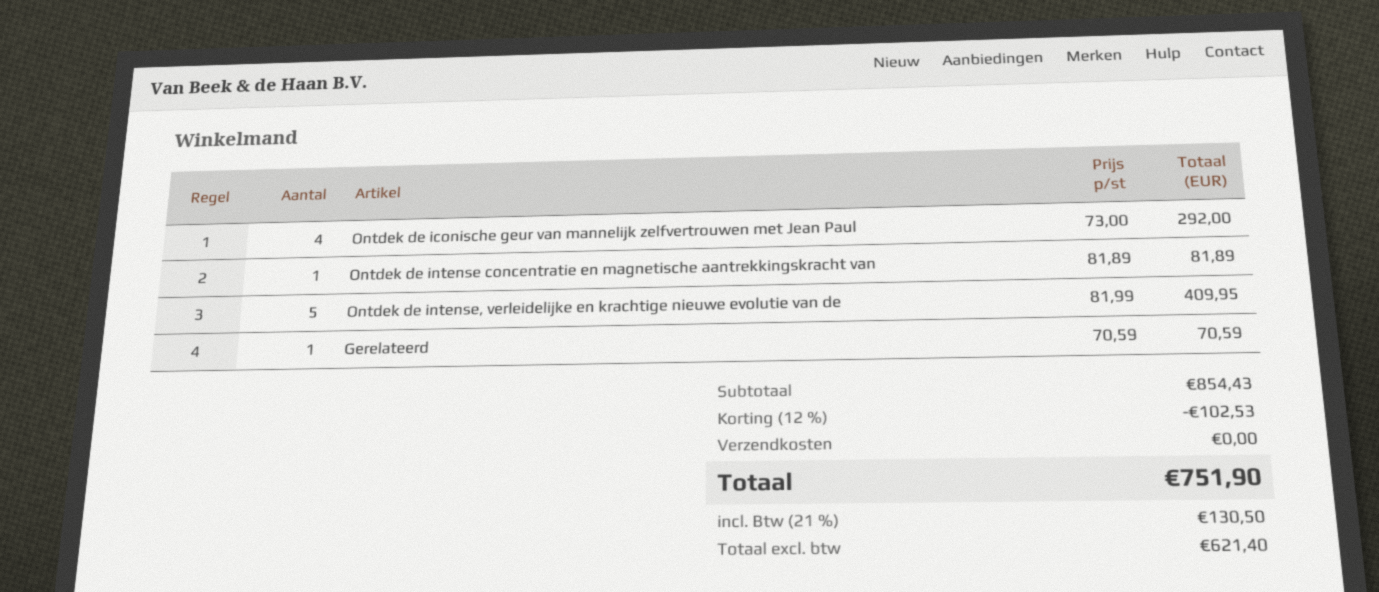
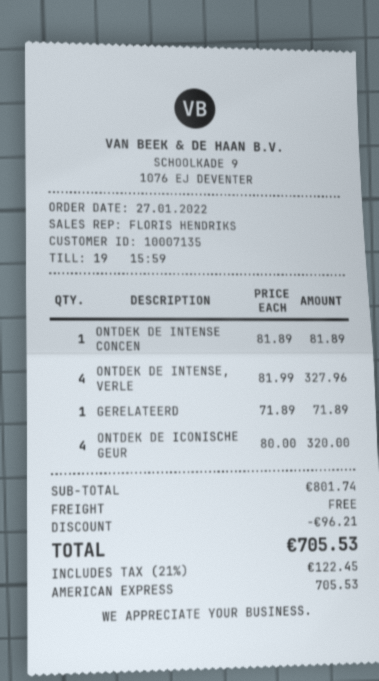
Ontdek de iconische geur van mannelijk zelfvertrouwen met Jean Paul: 4 x 73.00 = 292.00 -> 4 x 80.00 = 320.00
Ontdek de intense, verleidelijke en krachtige nieuwe evolutie van de: 5 x 81.99 = 409.95 -> 4 x 81.99 = 327.96
Gerelateerd: 1 x 70.59 = 70.59 -> 1 x 71.89 = 71.89
subtotal: 854.43 -> 801.74
discount: 102.53 -> 96.21
tax: 21% = 130.50 -> 21% = 122.45
total: 751.90 -> 705.53

